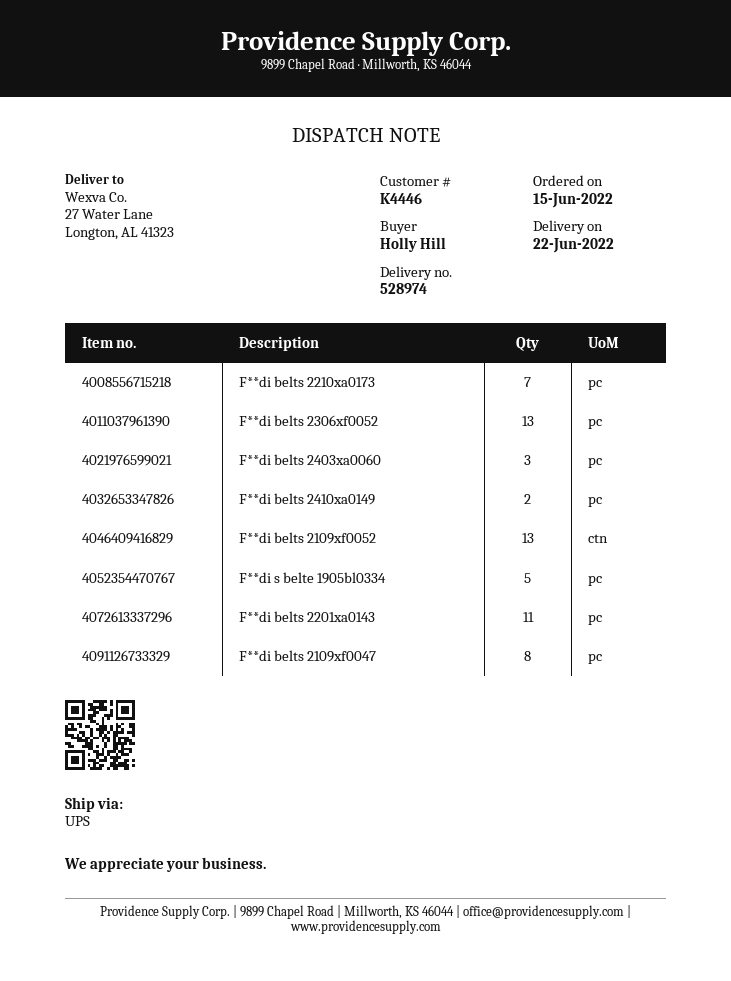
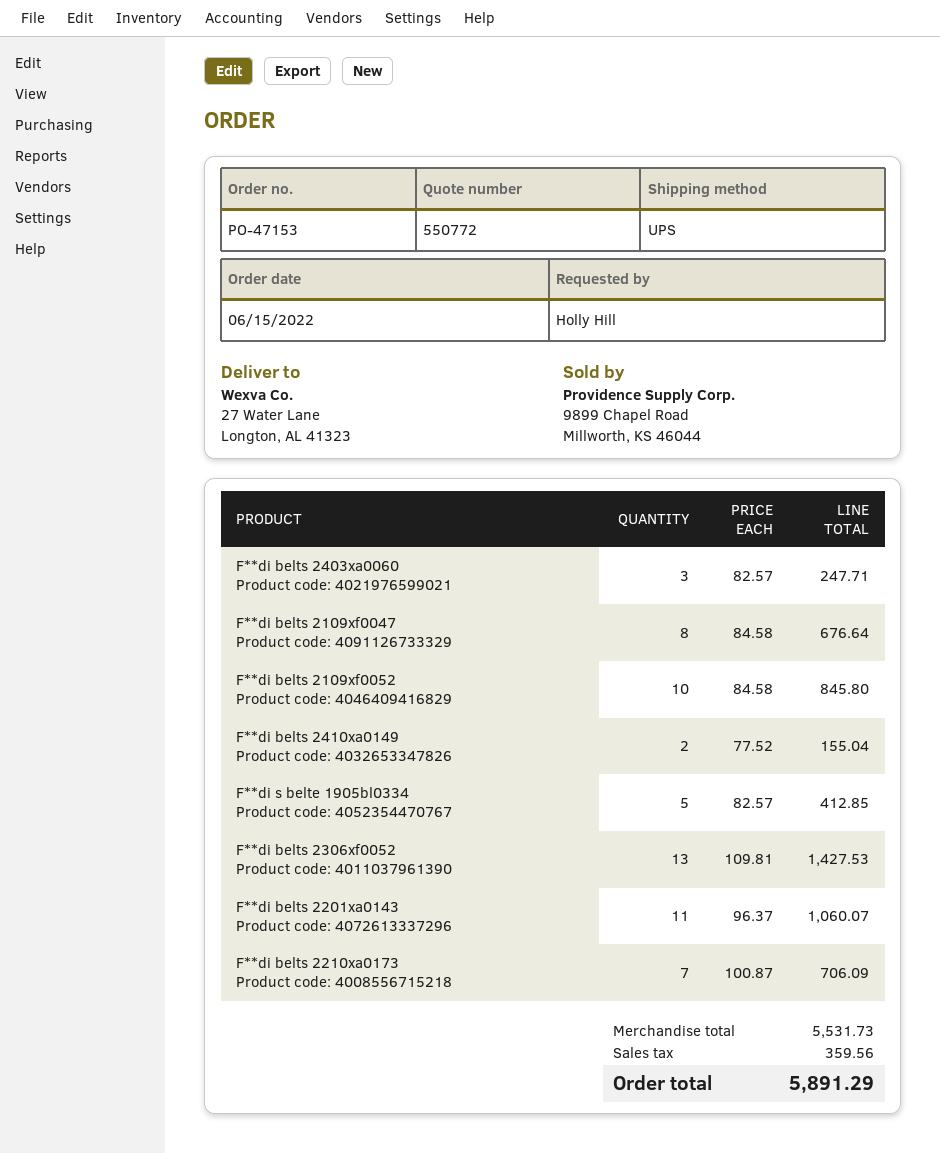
F**di belts 2109xf0052: 13 -> 10

